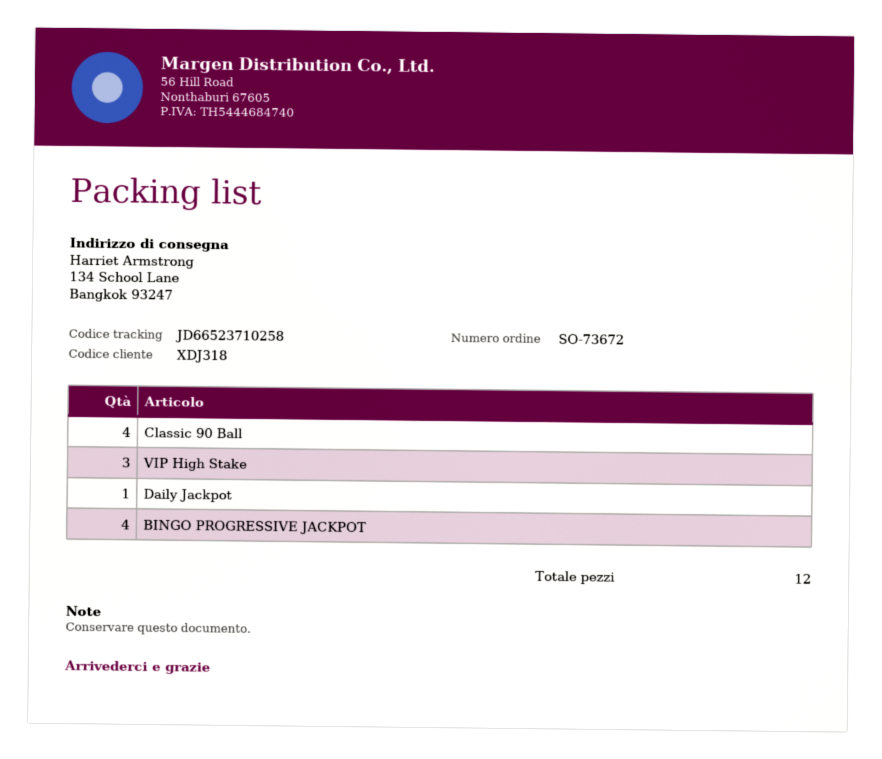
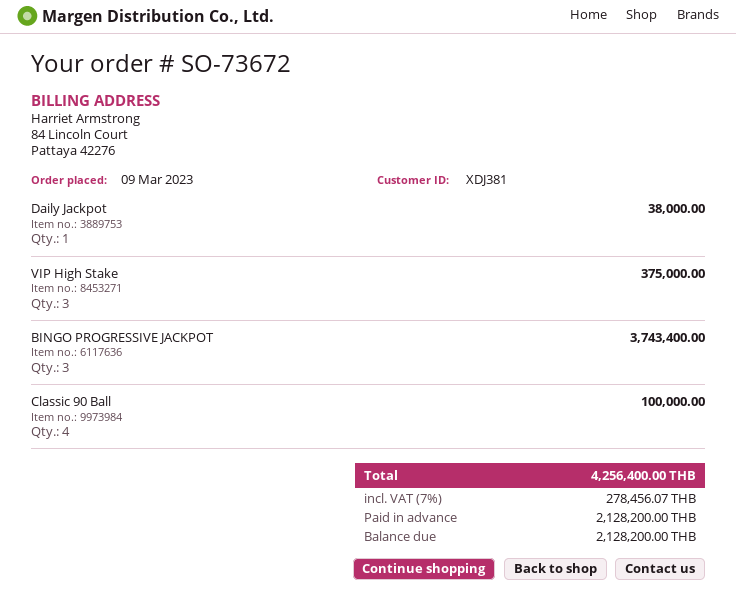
customer number: XDJ318 -> XDJ381
BINGO PROGRESSIVE JACKPOT: 4 -> 3

